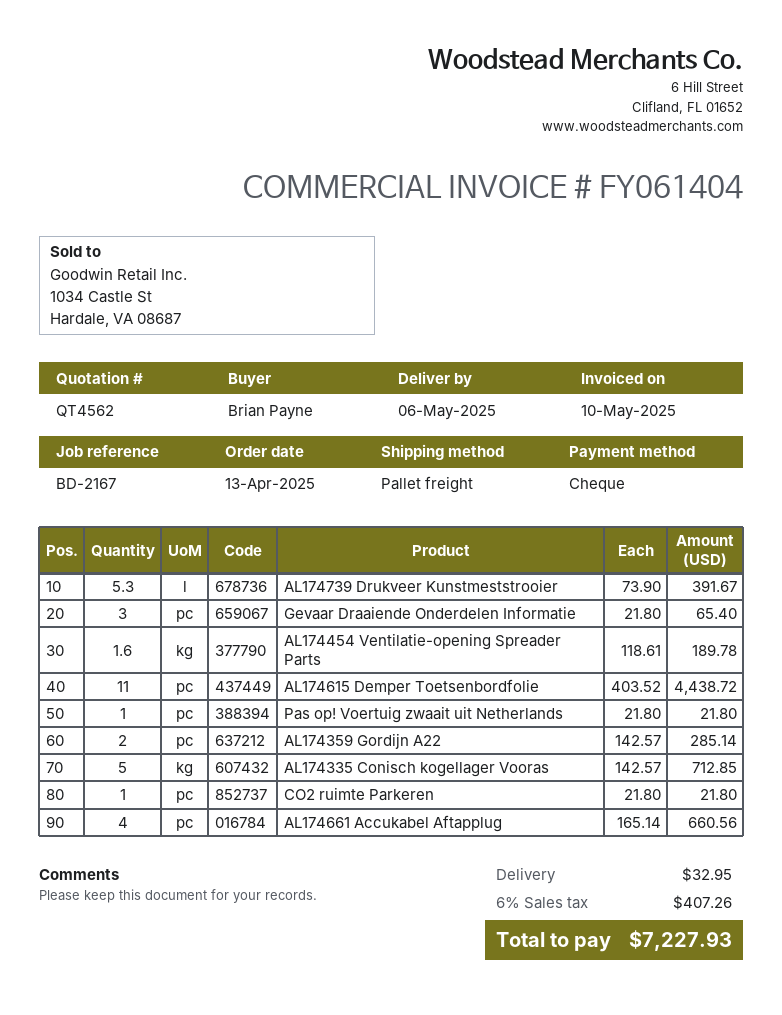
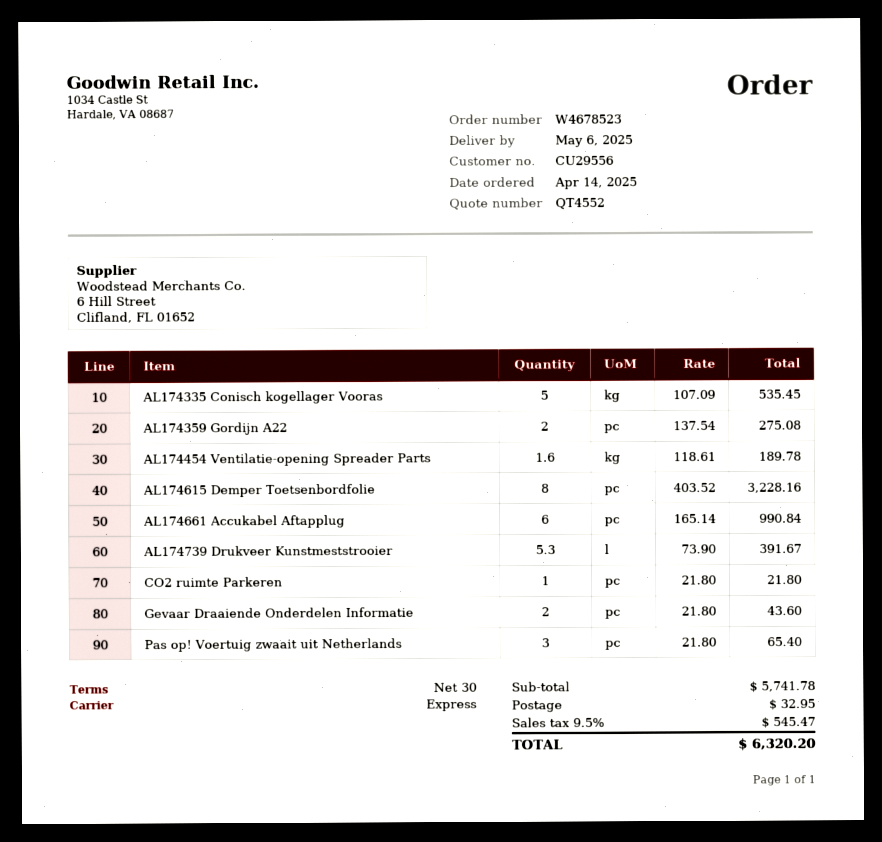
quote number: QT4562 -> QT4552
order date: 2025-04-13 -> 2025-04-14
shipping method: pallet freight -> express
Gevaar Draaiende Onderdelen Informatie: 3 x 21.80 = 65.40 -> 2 x 21.80 = 43.60
AL174615 Demper Toetsenbordfolie: 11 x 403.52 = 4438.72 -> 8 x 403.52 = 3228.16
Pas op! Voertuig zwaait uit Netherlands: 1 x 21.80 = 21.80 -> 3 x 21.80 = 65.40
AL174359 Gordijn A22: 2 x 142.57 = 285.14 -> 2 x 137.54 = 275.08
AL174335 Conisch kogellager Vooras: 5 x 142.57 = 712.85 -> 5 x 107.09 = 535.45
AL174661 Accukabel Aftapplug: 4 x 165.14 = 660.56 -> 6 x 165.14 = 990.84
tax: 6% = 407.26 -> 9.5% = 545.47
total: 7227.93 -> 6320.20

